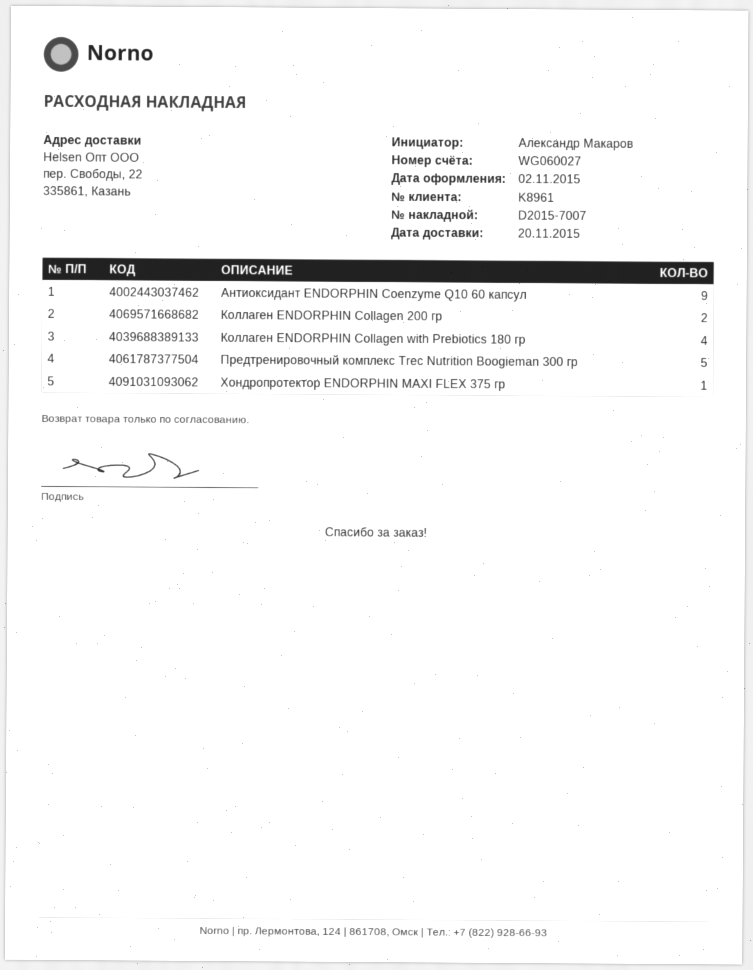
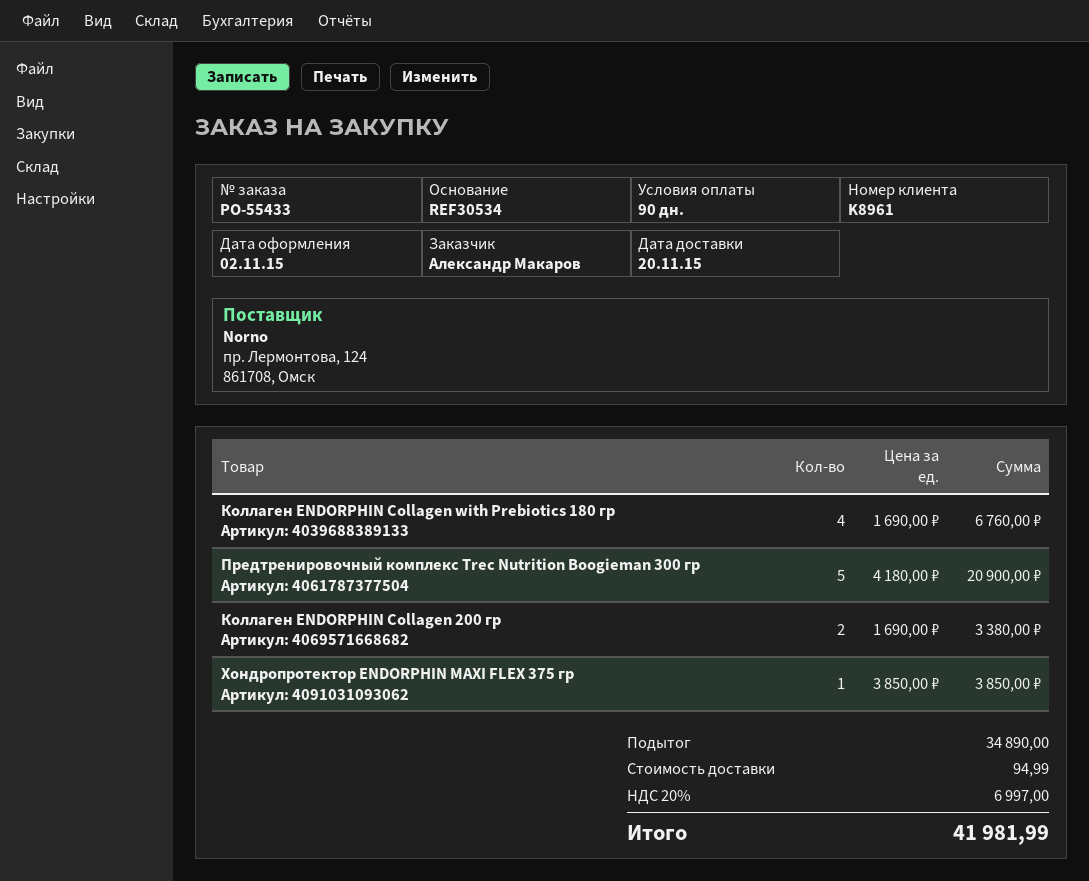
Антиоксидант ENDORPHIN Coenzyme Q10 60 капсул: 9 -> none

